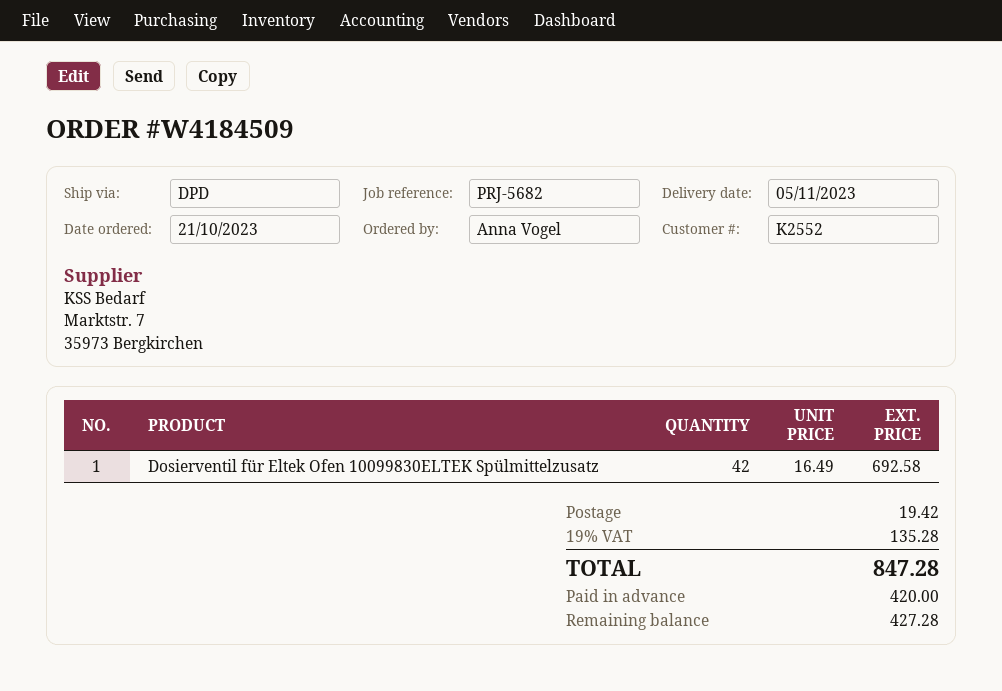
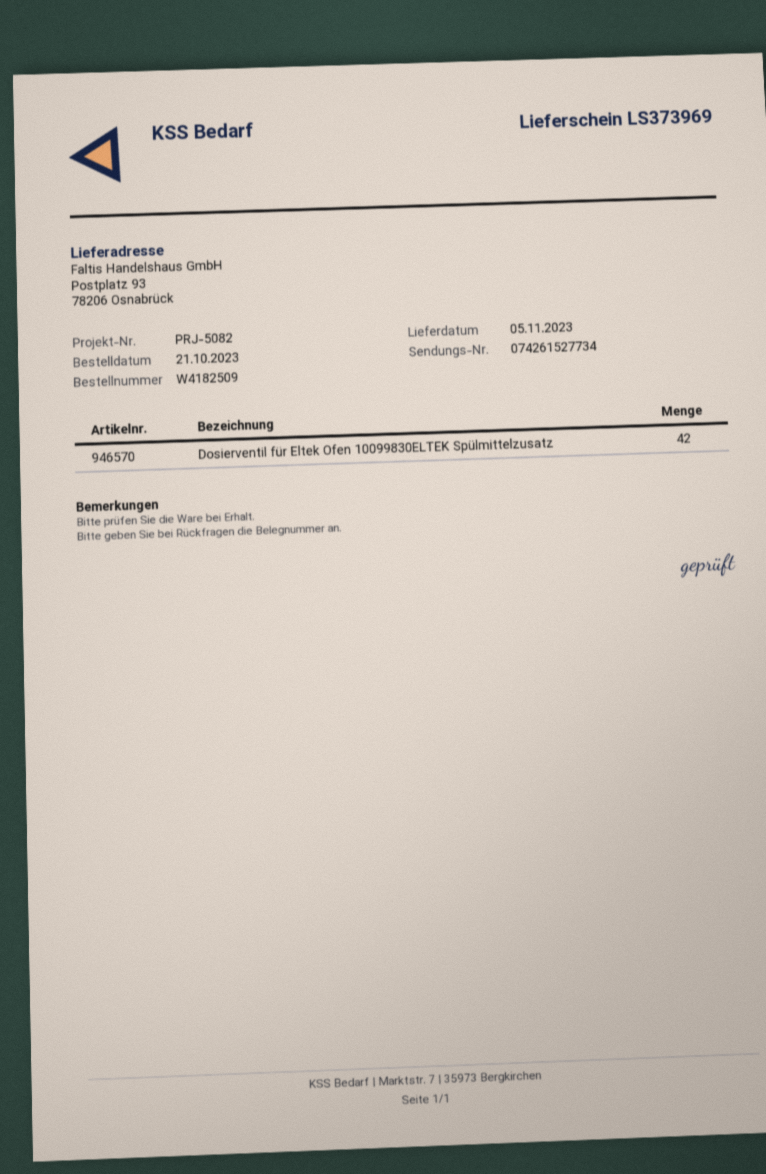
order number: W4184509 -> W4182509
reference: PRJ-5682 -> PRJ-5082

